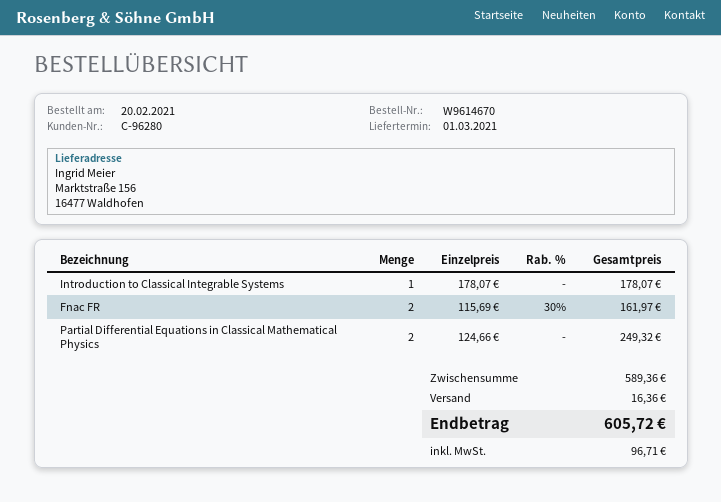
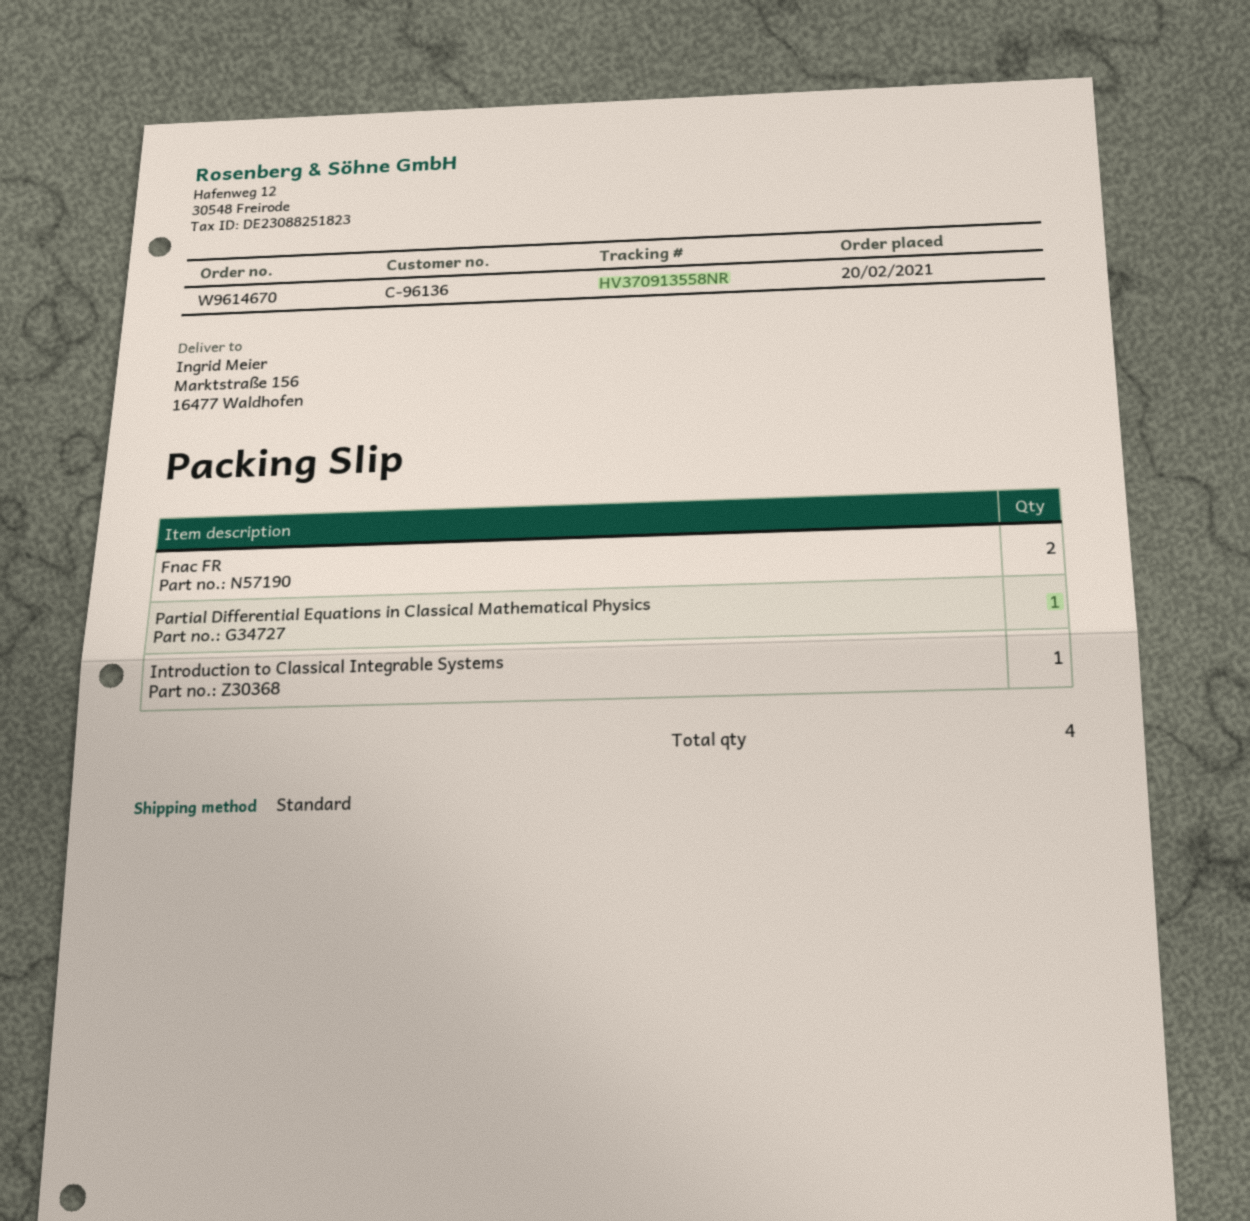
customer number: C-96280 -> C-96136
Partial Differential Equations in Classical Mathematical Physics: 2 -> 1

